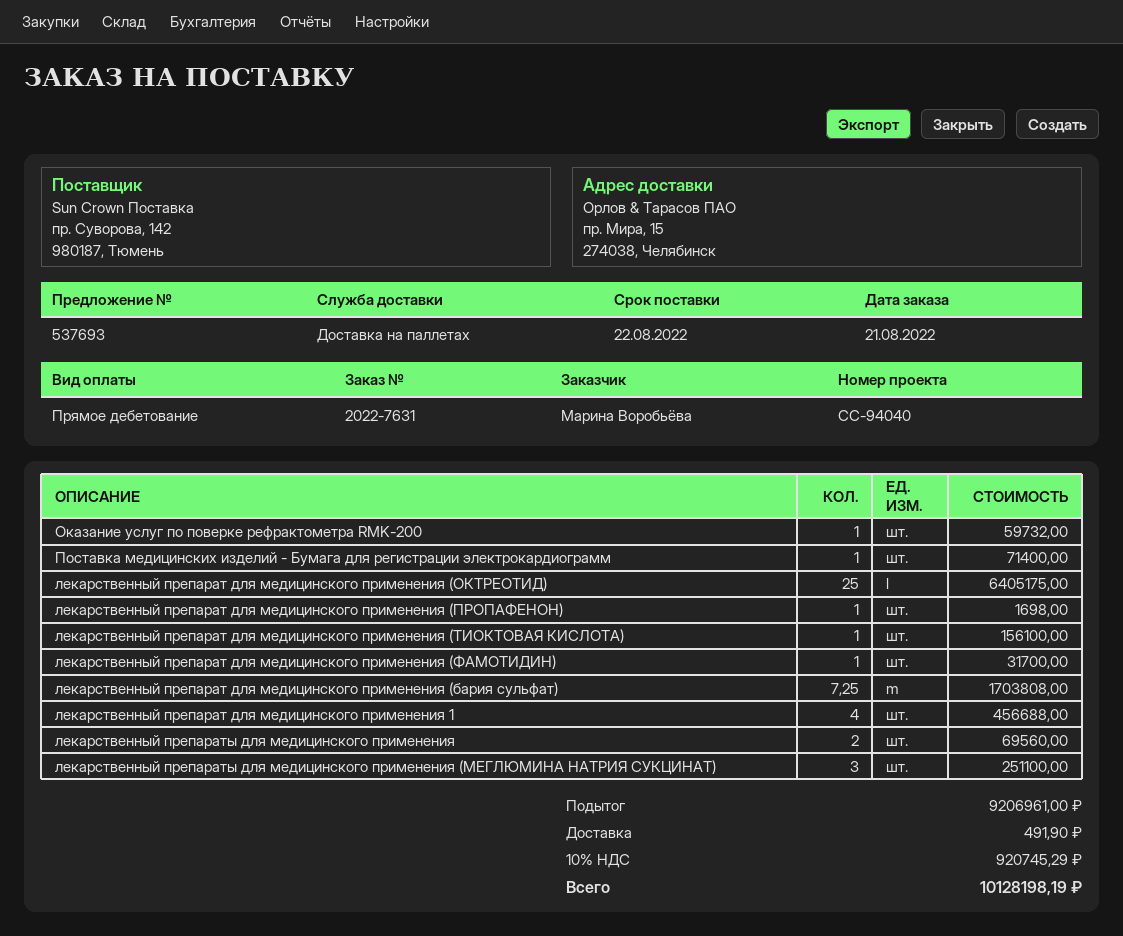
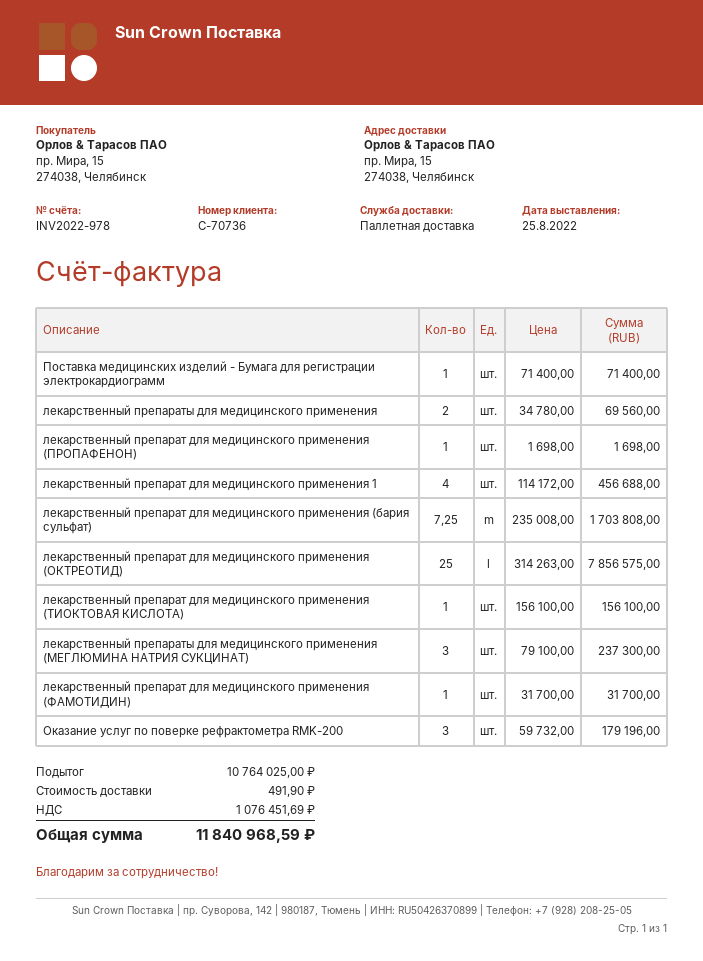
Оказание услуг по поверке рефрактометра RMK-200: 1 for 59732.00 -> 3 for 179196.00
лекарственный препарат для медицинского применения (ОКТРЕОТИД): 25 for 6405175.00 -> 25 for 7856575.00
лекарственный препараты для медицинского применения (МЕГЛЮМИНА НАТРИЯ СУКЦИНАТ): 3 for 251100.00 -> 3 for 237300.00
subtotal: 9206961.00 -> 10764025.00
tax: 920745.29 -> 1076451.69
total: 10128198.19 -> 11840968.59

